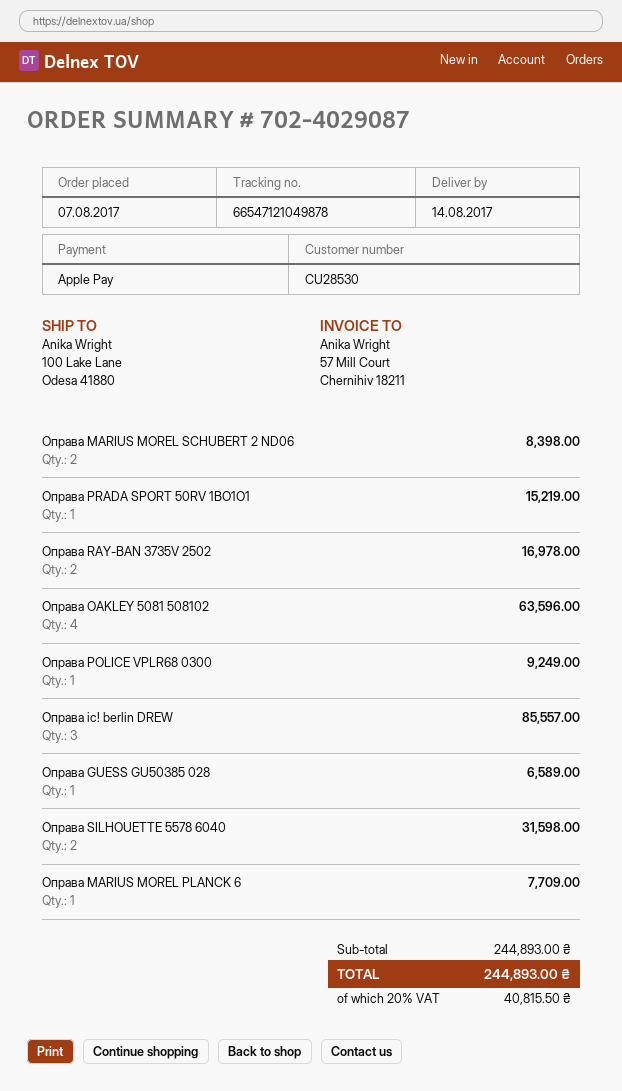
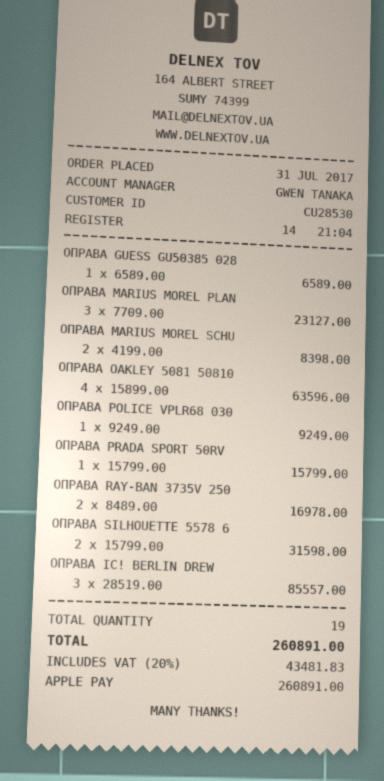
order date: 2017-08-07 -> 2017-07-31
Оправа PRADA SPORT 50RV 1BO1O1: 1 for 15219.00 -> 1 for 15799.00
Оправа MARIUS MOREL PLANCK 6: 1 for 7709.00 -> 3 for 23127.00
tax: 20% = 40815.50 -> 20% = 43481.83
total: 244893.00 -> 260891.00

